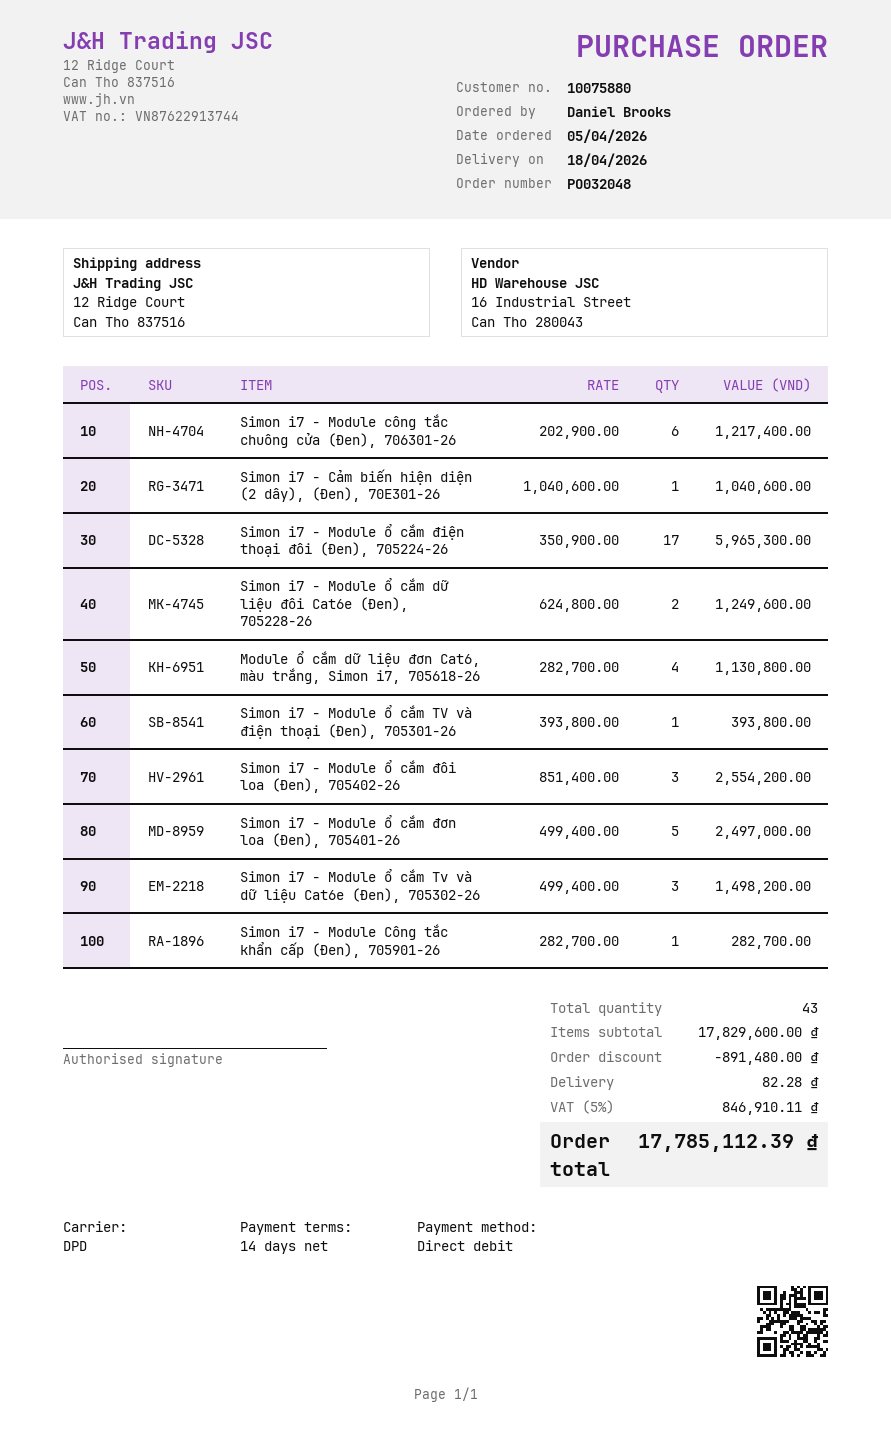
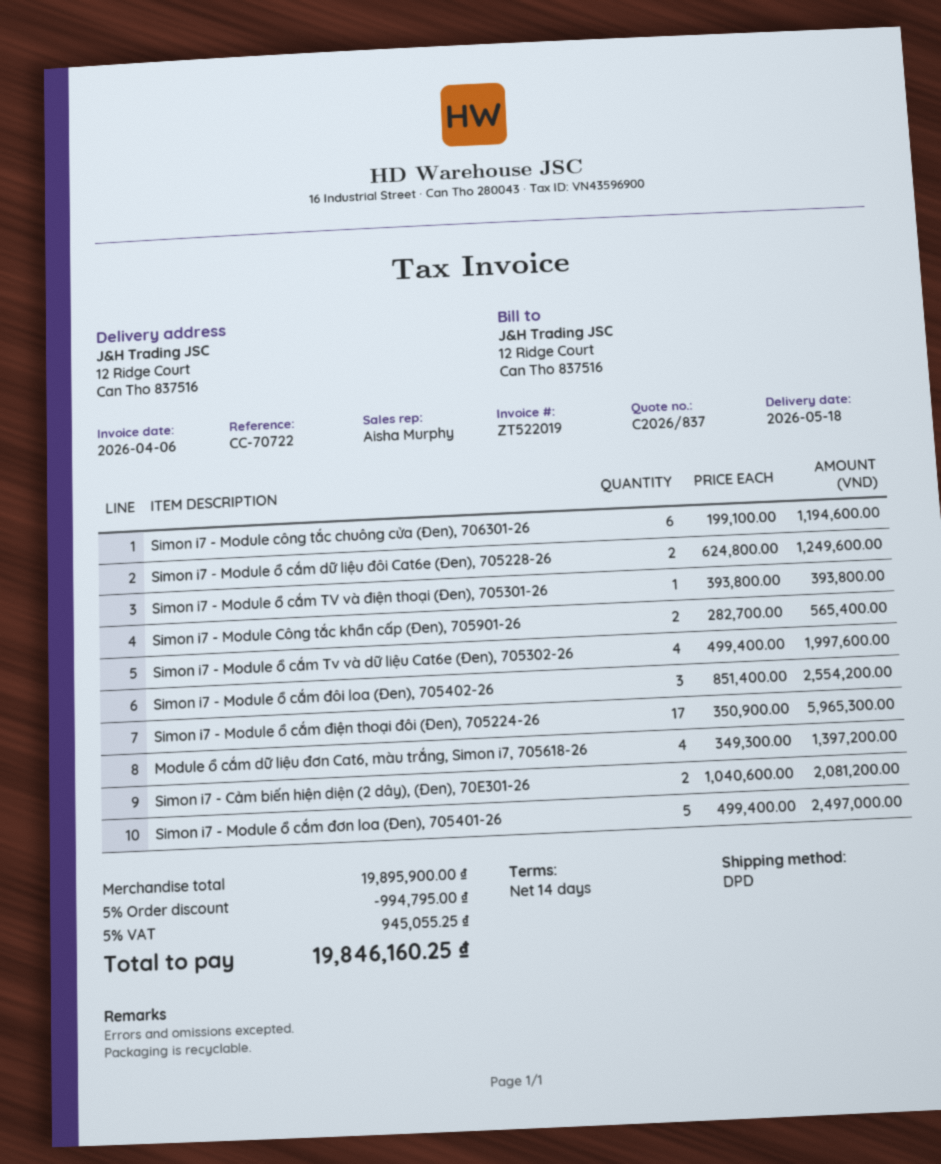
delivery date: 2026-04-18 -> 2026-05-18
Simon i7 - Module công tắc chuông cửa (Đen), 706301-26: 6 x 202900.00 = 1217400.00 -> 6 x 199100.00 = 1194600.00
Simon i7 - Cảm biến hiện diện (2 dây), (Đen), 70E301-26: 1 x 1040600.00 = 1040600.00 -> 2 x 1040600.00 = 2081200.00
Module ổ cắm dữ liệu đơn Cat6, màu trắng, Simon i7, 705618-26: 4 x 282700.00 = 1130800.00 -> 4 x 349300.00 = 1397200.00
Simon i7 - Module ổ cắm Tv và dữ liệu Cat6e (Đen), 705302-26: 3 x 499400.00 = 1498200.00 -> 4 x 499400.00 = 1997600.00
Simon i7 - Module Công tắc khẩn cấp (Đen), 705901-26: 1 x 282700.00 = 282700.00 -> 2 x 282700.00 = 565400.00
subtotal: 17829600.00 -> 19895900.00
discount: 891480.00 -> 994795.00
shipping: 82.28 -> none
tax: 5% = 846910.11 -> 5% = 945055.25
total: 17785112.39 -> 19846160.25

